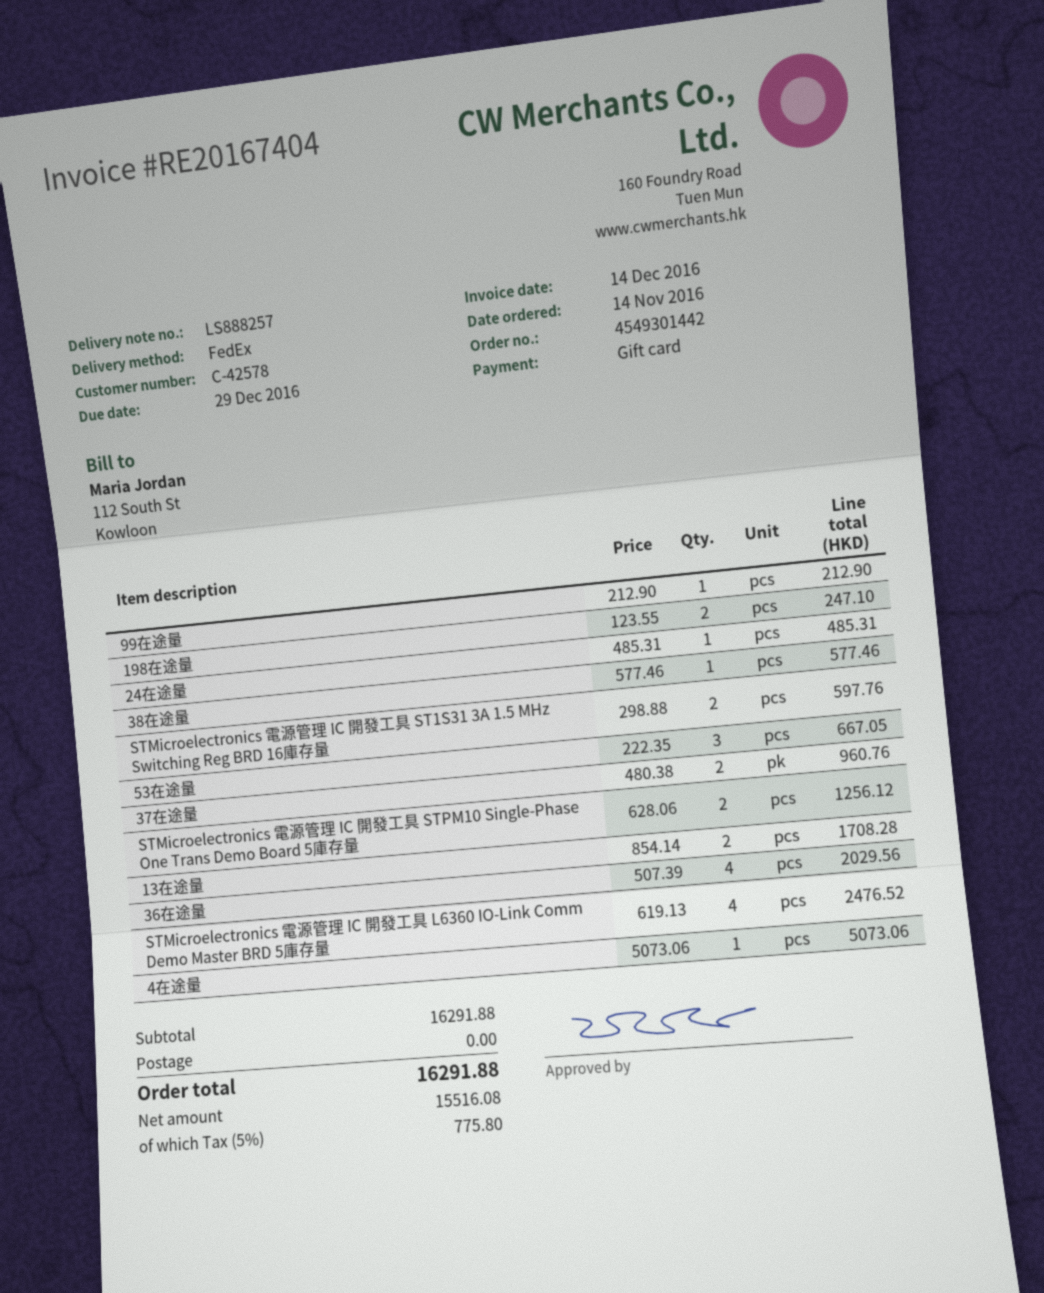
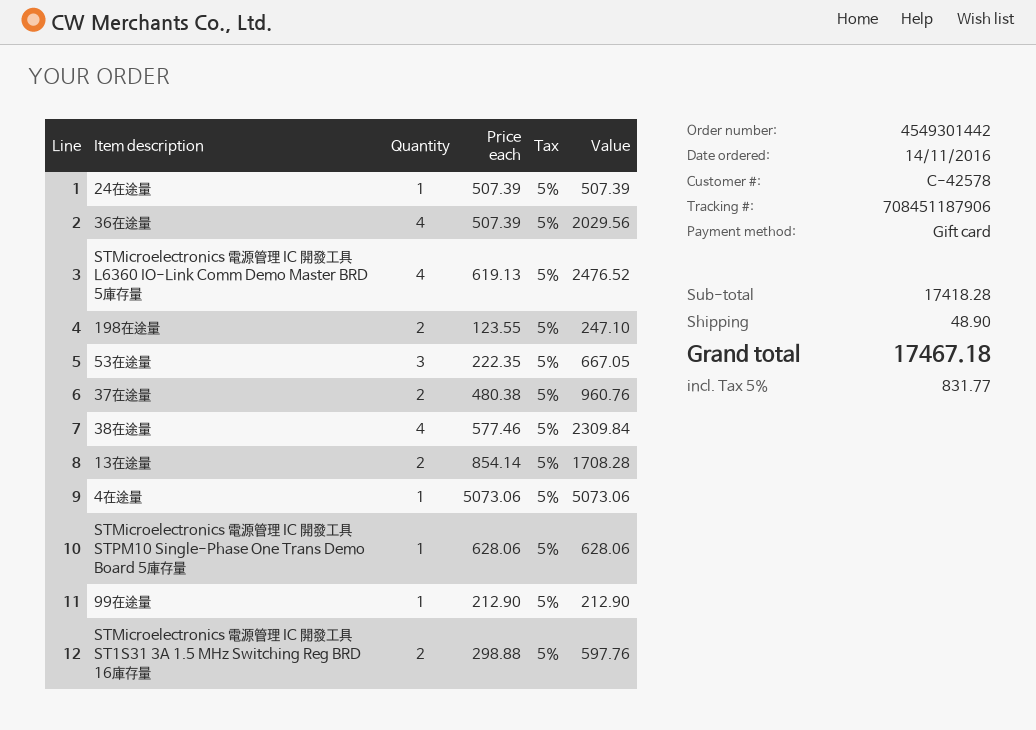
24在途量: 1 x 485.31 = 485.31 -> 1 x 507.39 = 507.39
38在途量: 1 x 577.46 = 577.46 -> 4 x 577.46 = 2309.84
STMicroelectronics 電源管理 IC 開發工具 STPM10 Single-Phase One Trans Demo Board 5庫存量: 2 x 628.06 = 1256.12 -> 1 x 628.06 = 628.06
subtotal: 16291.88 -> 17418.28
shipping: 0.00 -> 48.90
tax: 5% = 775.80 -> 5% = 831.77
total: 16291.88 -> 17467.18

